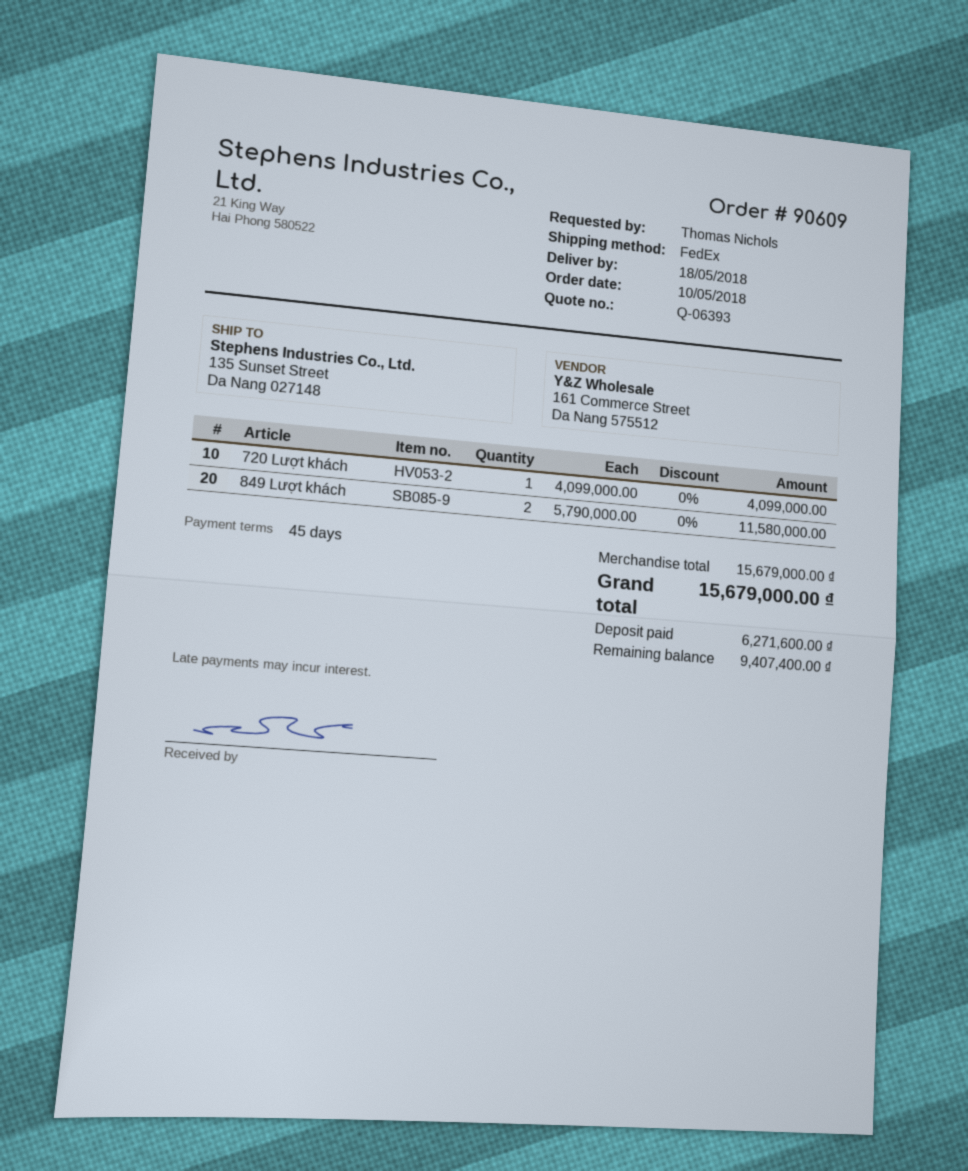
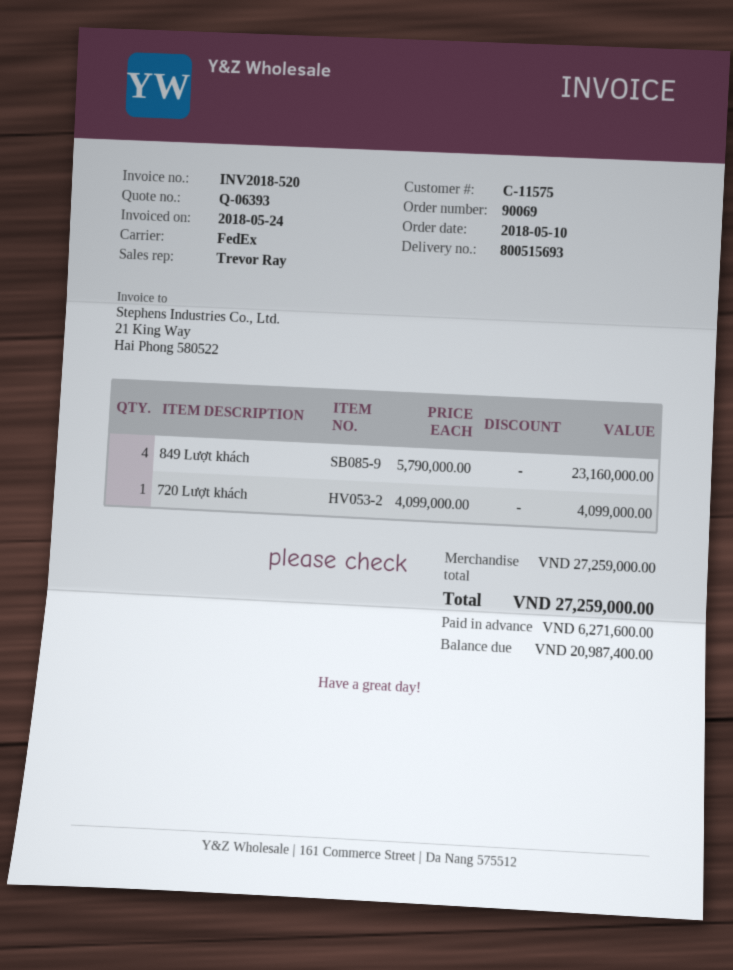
order number: 90609 -> 90069
849 Lượt khách: 2 x 5790000.00 = 11580000.00 -> 4 x 5790000.00 = 23160000.00
subtotal: 15679000.00 -> 27259000.00
total: 15679000.00 -> 27259000.00
balance: 9407400.00 -> 20987400.00

